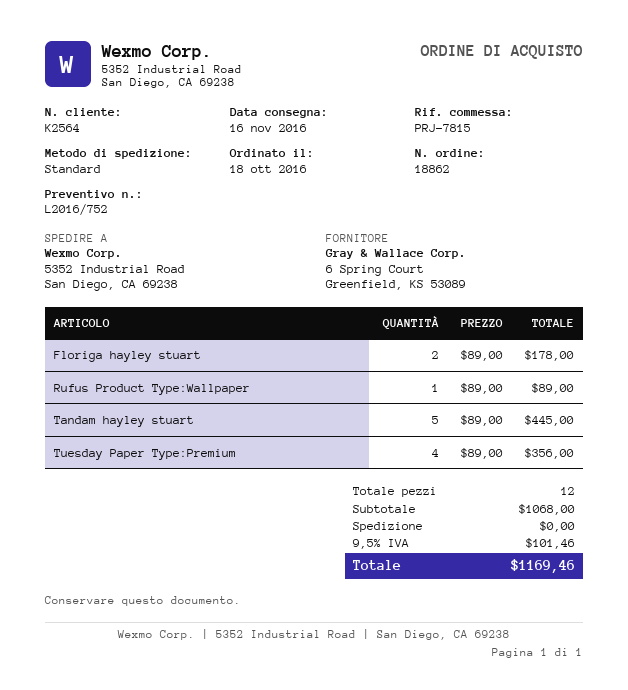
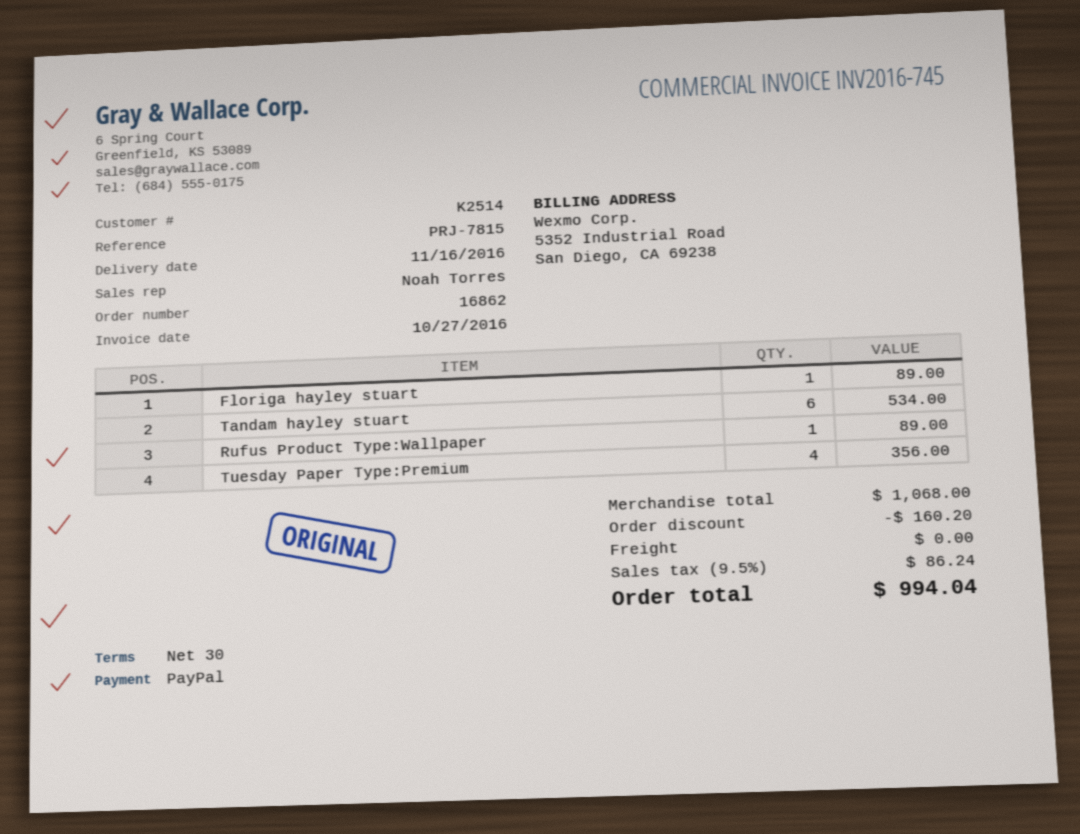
order number: 18862 -> 16862
customer number: K2564 -> K2514
Floriga hayley stuart: 2 for 178.00 -> 1 for 89.00
Tandam hayley stuart: 5 for 445.00 -> 6 for 534.00
discount: none -> 160.20
tax: 9.5% = 101.46 -> 9.5% = 86.24
total: 1169.46 -> 994.04

